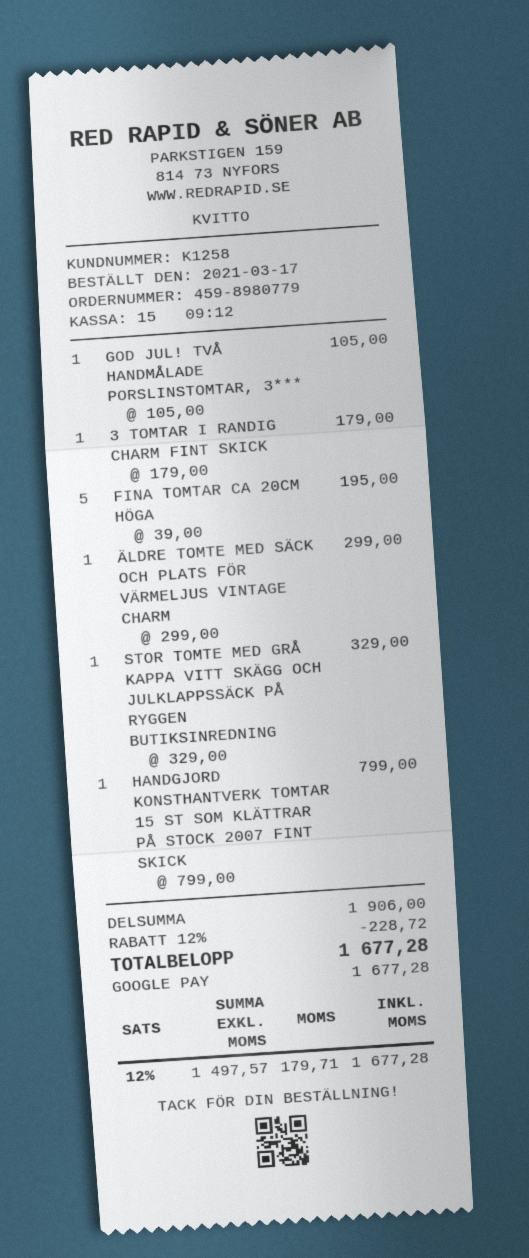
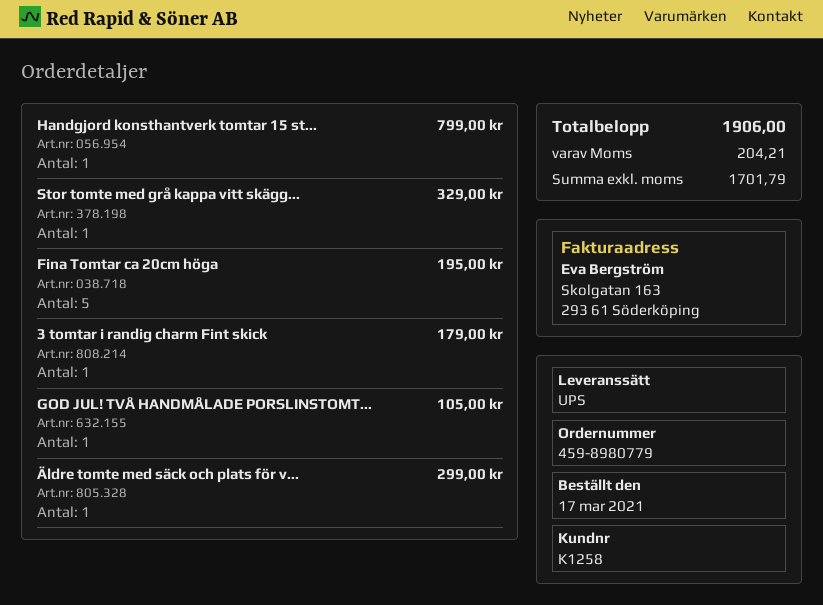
discount: 12% = 228.72 -> none
net: 1497.57 -> 1701.79
tax: 179.71 -> 204.21
total: 1677.28 -> 1906.00

